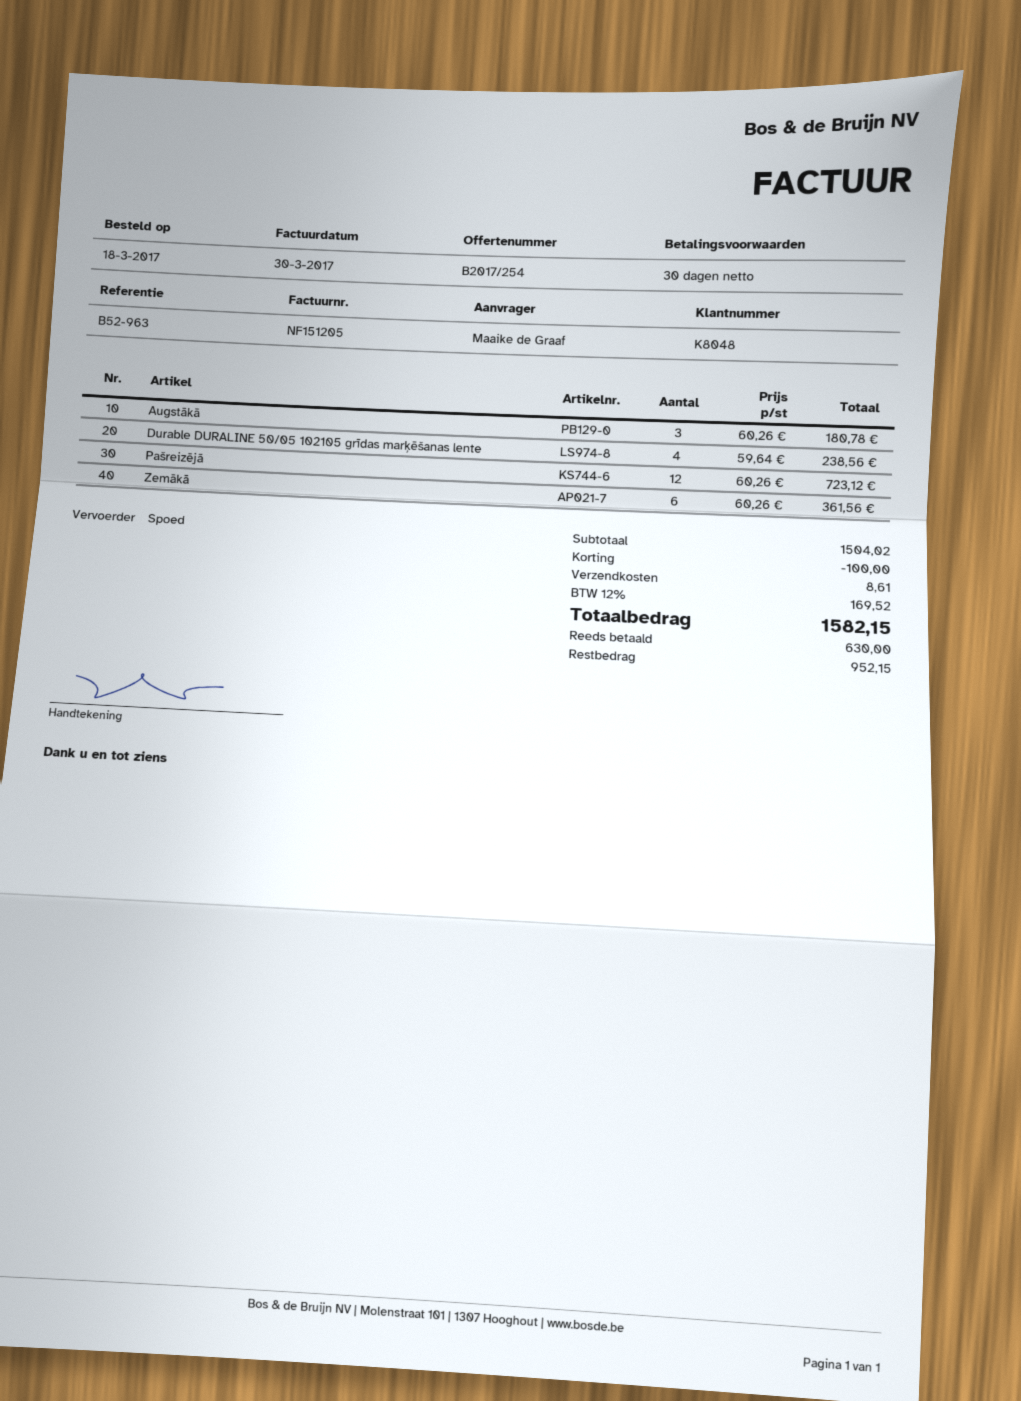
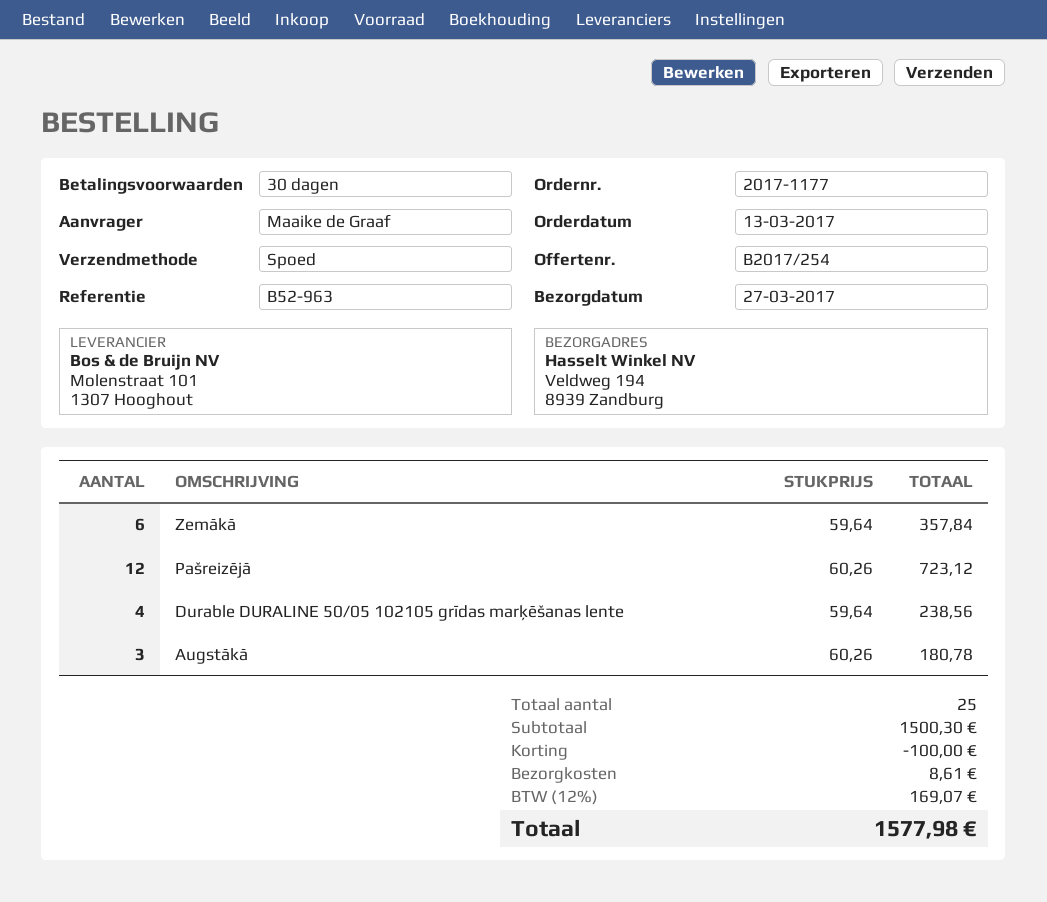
order date: 2017-03-18 -> 2017-03-13
Zemākā: 6 x 60.26 = 361.56 -> 6 x 59.64 = 357.84
subtotal: 1504.02 -> 1500.30
tax: 12% = 169.52 -> 12% = 169.07
total: 1582.15 -> 1577.98

